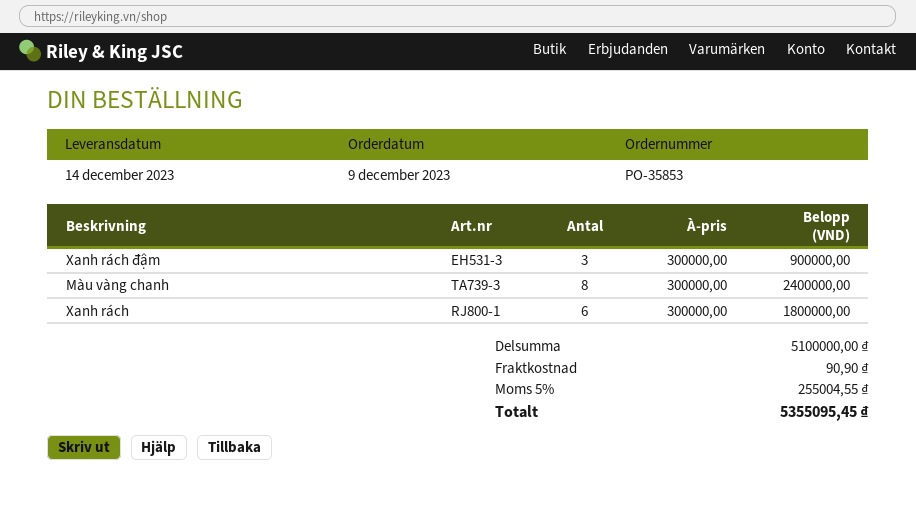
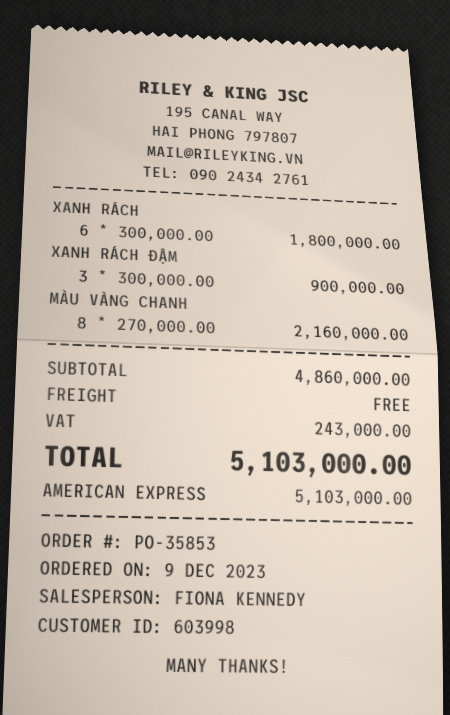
Màu vàng chanh: 8 x 300000.00 = 2400000.00 -> 8 x 270000.00 = 2160000.00
subtotal: 5100000.00 -> 4860000.00
shipping: 90.90 -> 0.00
tax: 255004.55 -> 243000.00
total: 5355095.45 -> 5103000.00

